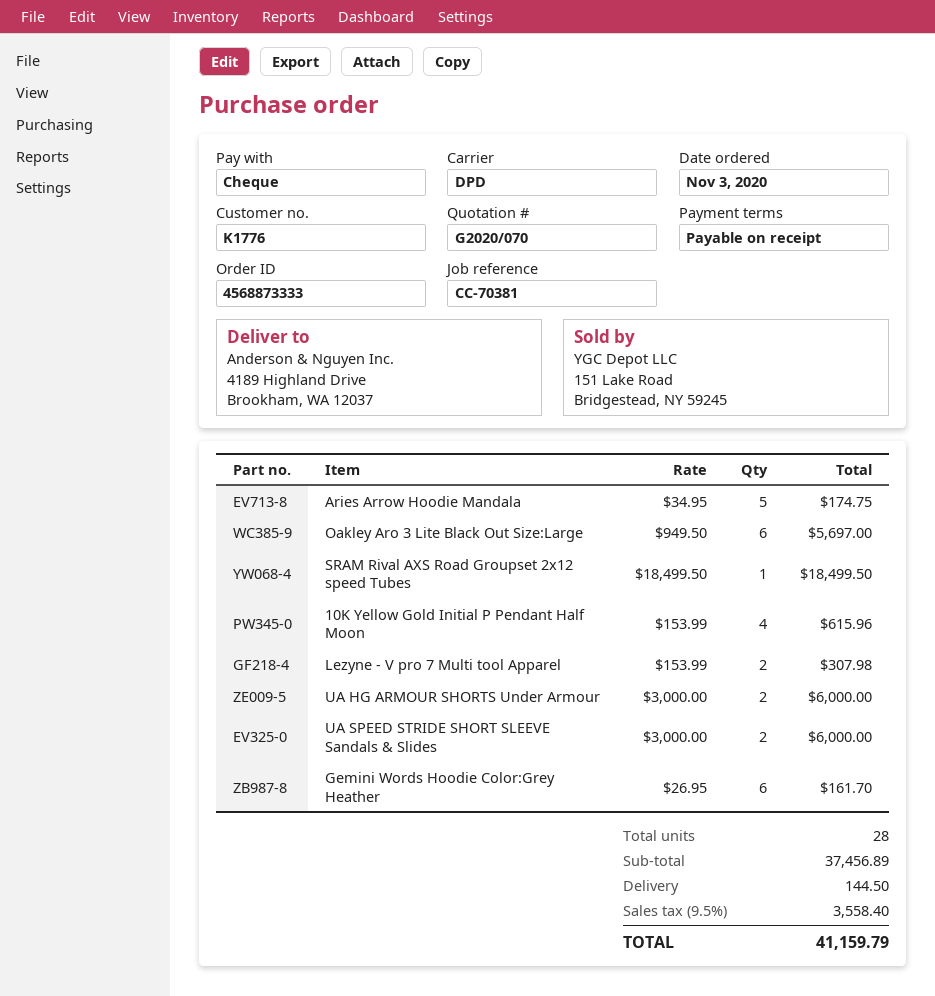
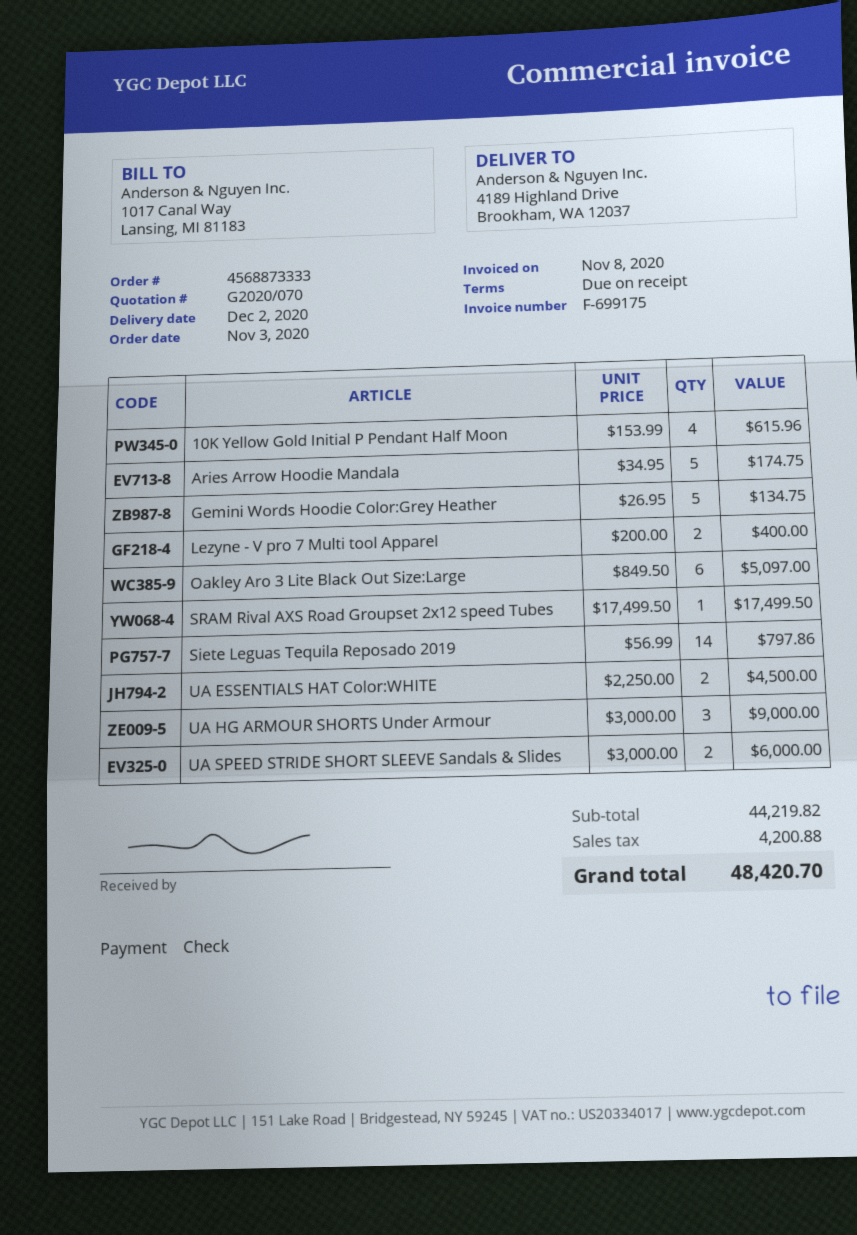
Oakley Aro 3 Lite Black Out Size:Large: 6 x 949.50 = 5697.00 -> 6 x 849.50 = 5097.00
SRAM Rival AXS Road Groupset 2x12 speed Tubes: 1 x 18499.50 = 18499.50 -> 1 x 17499.50 = 17499.50
Lezyne - V pro 7 Multi tool Apparel: 2 x 153.99 = 307.98 -> 2 x 200.00 = 400.00
UA HG ARMOUR SHORTS Under Armour: 2 x 3000.00 = 6000.00 -> 3 x 3000.00 = 9000.00
Gemini Words Hoodie Color:Grey Heather: 6 x 26.95 = 161.70 -> 5 x 26.95 = 134.75
Siete Leguas Tequila Reposado 2019: none -> 14 x 56.99 = 797.86
UA ESSENTIALS HAT Color:WHITE: none -> 2 x 2250.00 = 4500.00
subtotal: 37456.89 -> 44219.82
shipping: 144.50 -> none
tax: 3558.40 -> 4200.88
total: 41159.79 -> 48420.70

